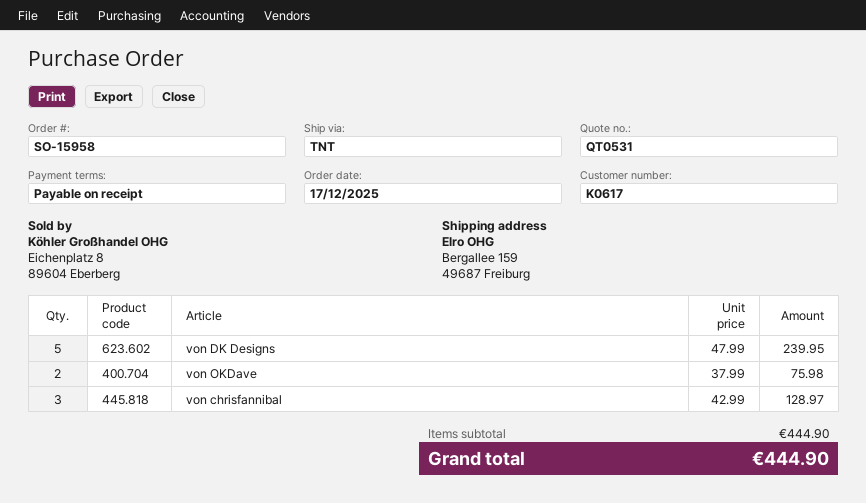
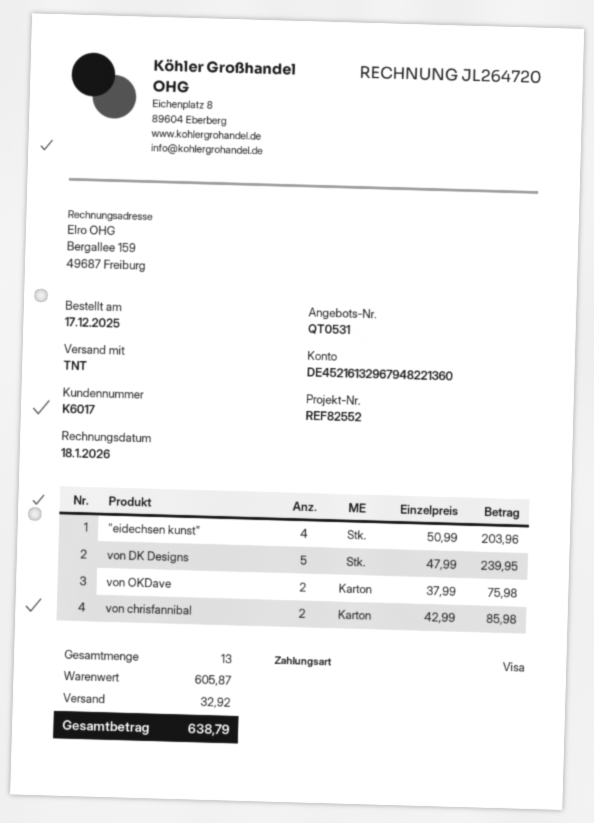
customer number: K0617 -> K6017
von chrisfannibal: 3 x 42.99 = 128.97 -> 2 x 42.99 = 85.98
"eidechsen kunst": none -> 4 x 50.99 = 203.96
subtotal: 444.90 -> 605.87
shipping: none -> 32.92
total: 444.90 -> 638.79

